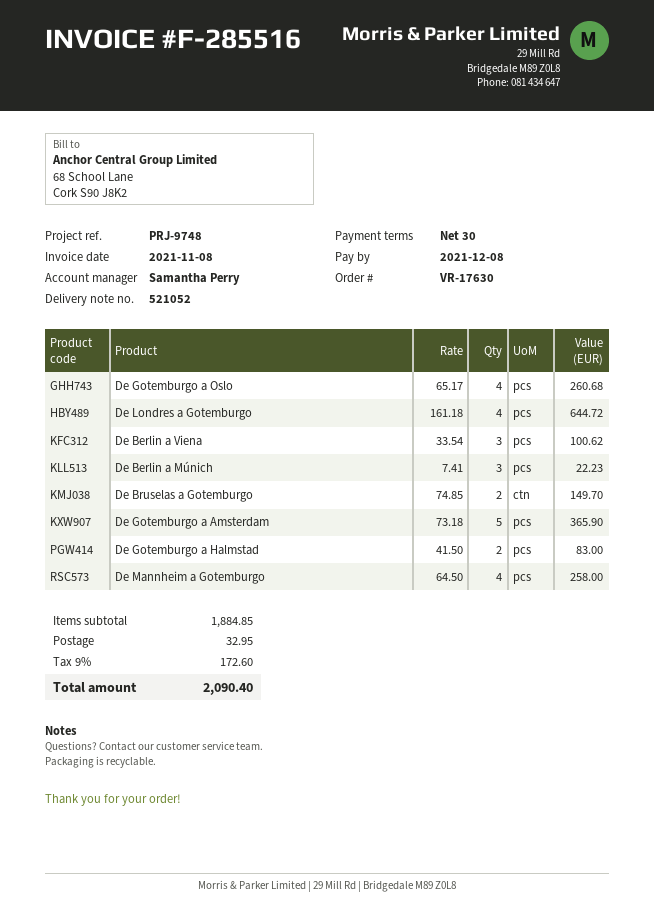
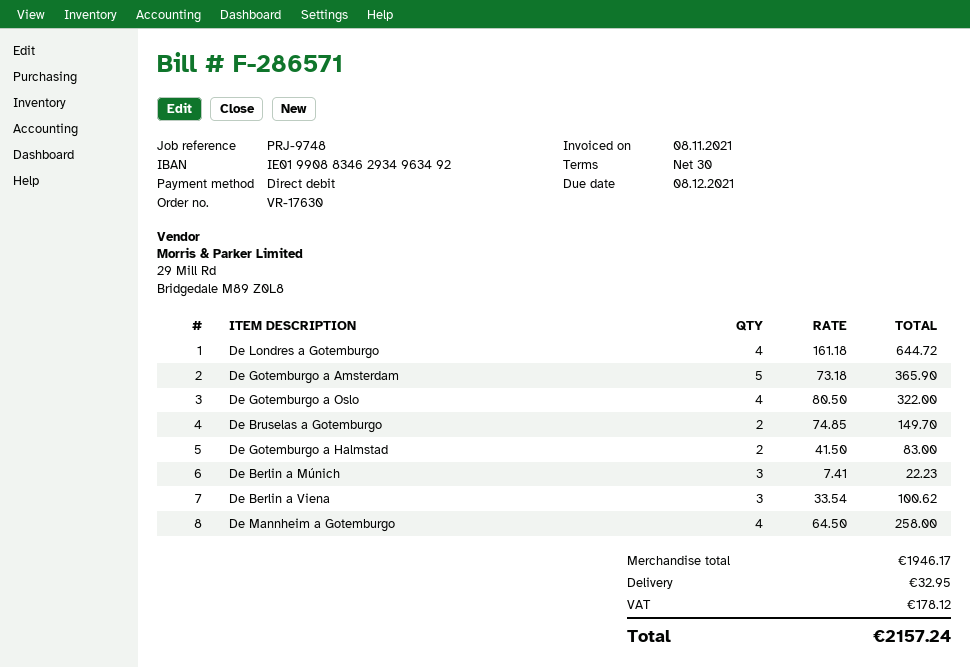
invoice number: F-285516 -> F-286571
De Gotemburgo a Oslo: 4 x 65.17 = 260.68 -> 4 x 80.50 = 322.00
subtotal: 1884.85 -> 1946.17
tax: 172.60 -> 178.12
total: 2090.40 -> 2157.24

